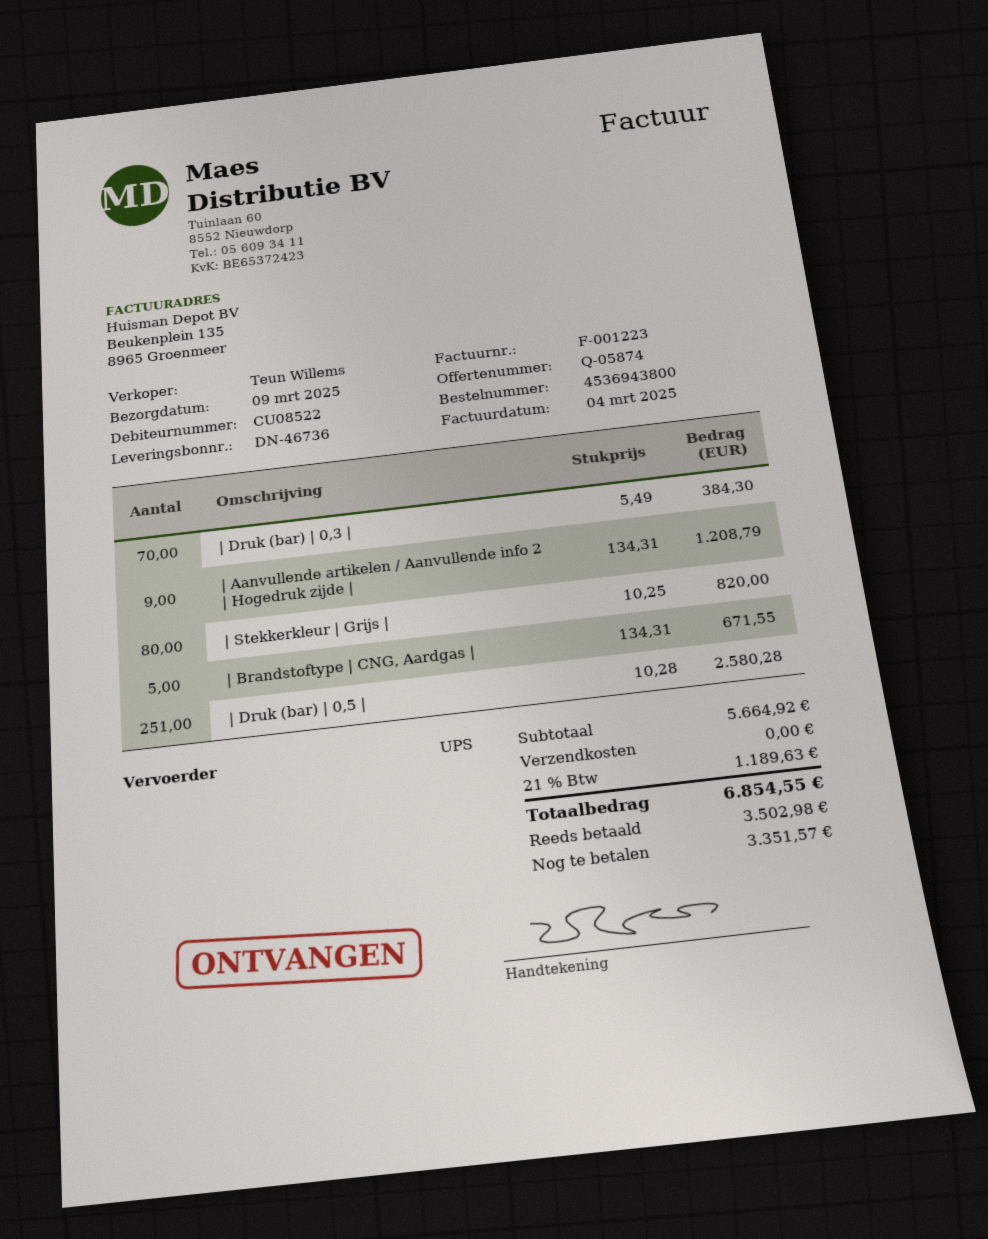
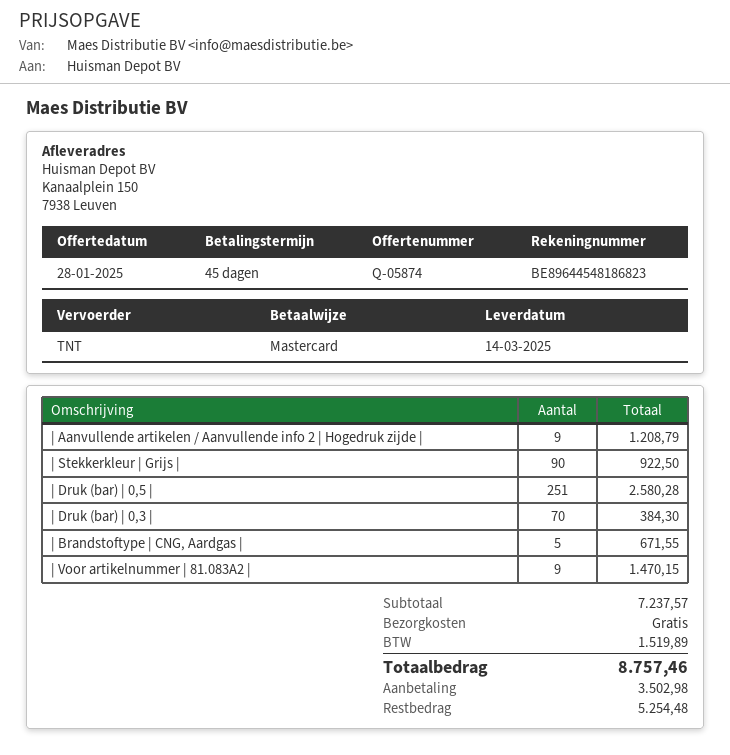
delivery date: 2025-03-09 -> 2025-03-14
shipping method: UPS -> TNT
| Stekkerkleur | Grijs |: 80 for 820.00 -> 90 for 922.50
| Voor artikelnummer | 81.083A2 |: none -> 9 for 1470.15
subtotal: 5664.92 -> 7237.57
tax: 1189.63 -> 1519.89
total: 6854.55 -> 8757.46
balance: 3351.57 -> 5254.48

